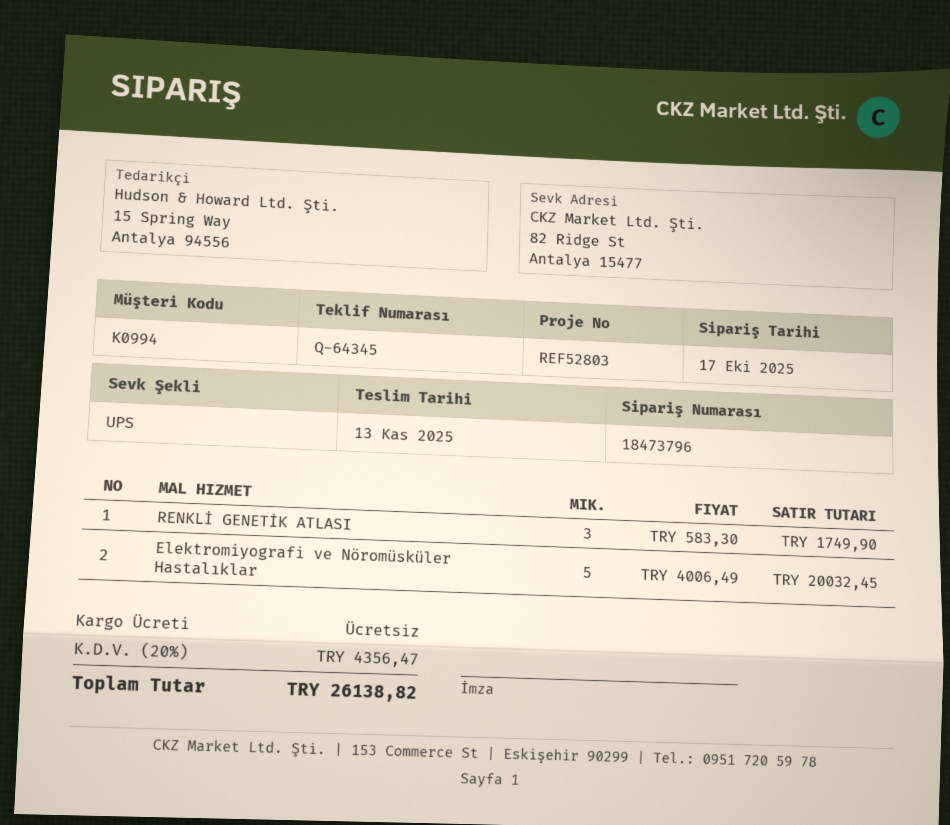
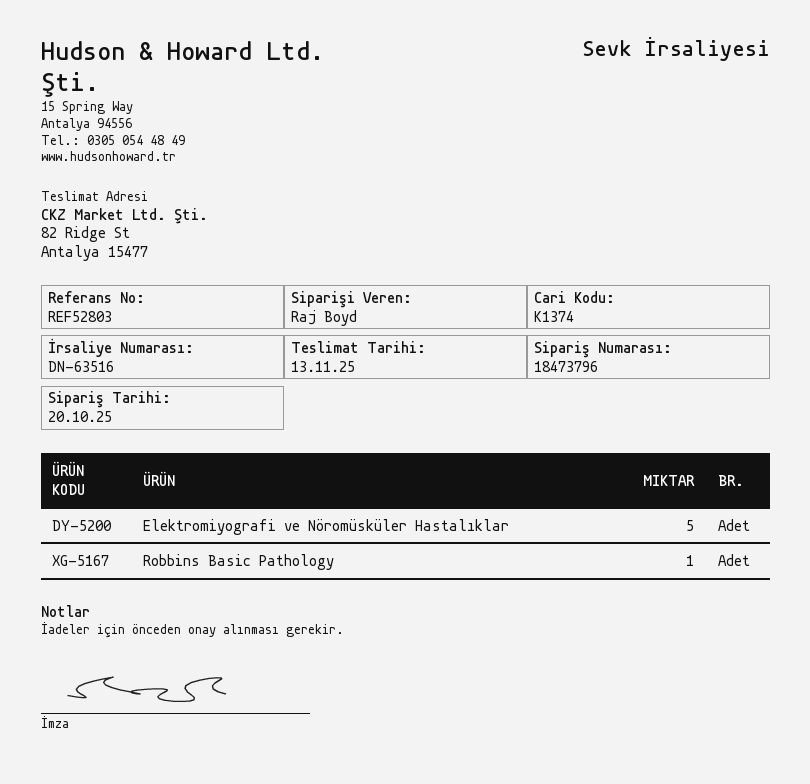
order date: 2025-10-17 -> 2025-10-20
customer number: K0994 -> K1374
RENKLİ GENETİK ATLASI: 3 -> none
Robbins Basic Pathology: none -> 1

